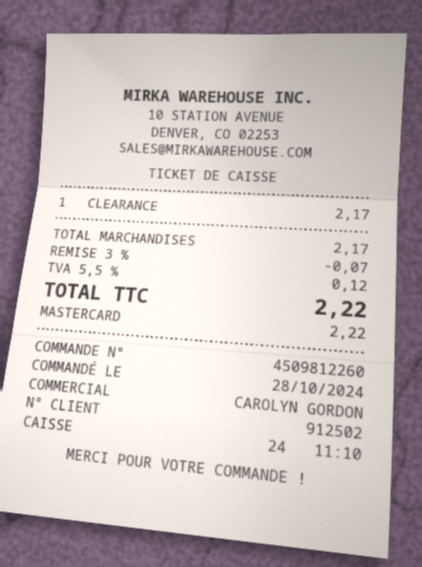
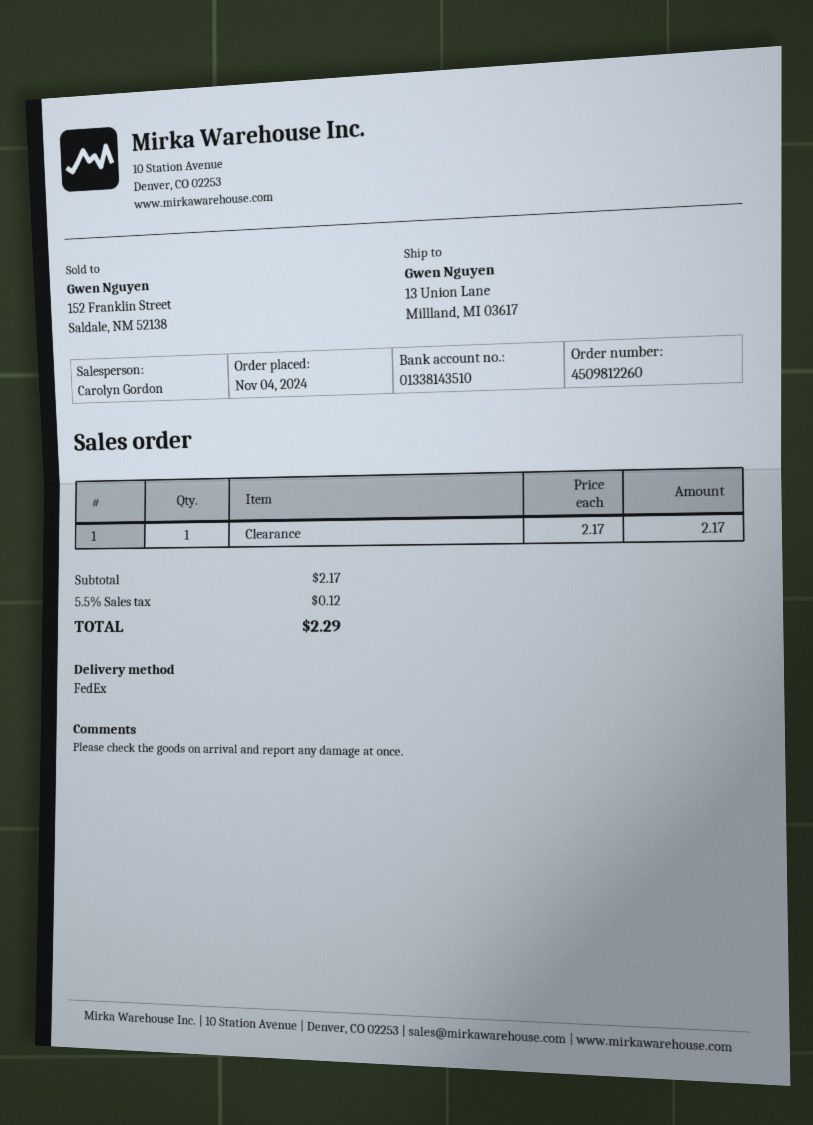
order date: 2024-10-28 -> 2024-11-04
discount: 3% = 0.07 -> none
total: 2.22 -> 2.29

